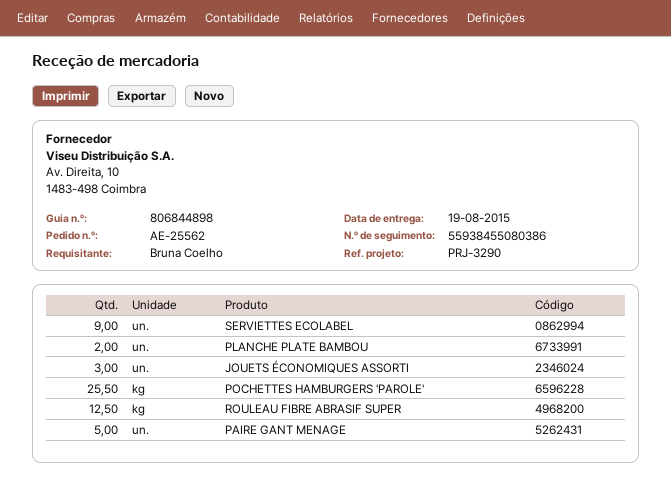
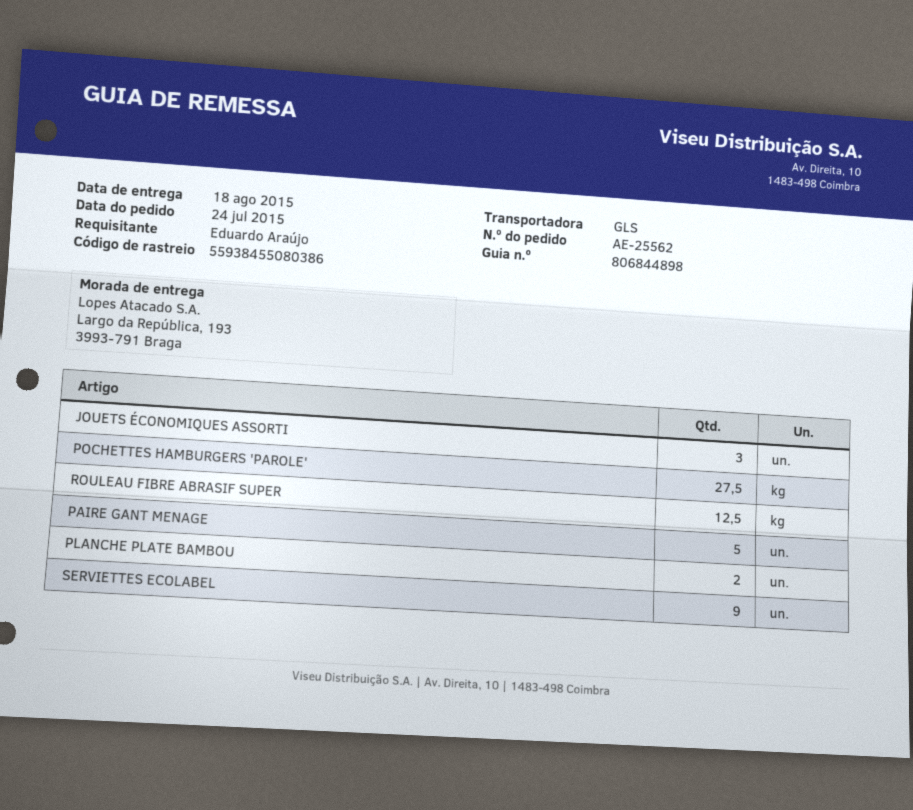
delivery date: 2015-08-19 -> 2015-08-18
ordered by: Bruna Coelho -> Eduardo Araújo
POCHETTES HAMBURGERS 'PAROLE': 25.5 -> 27.5

